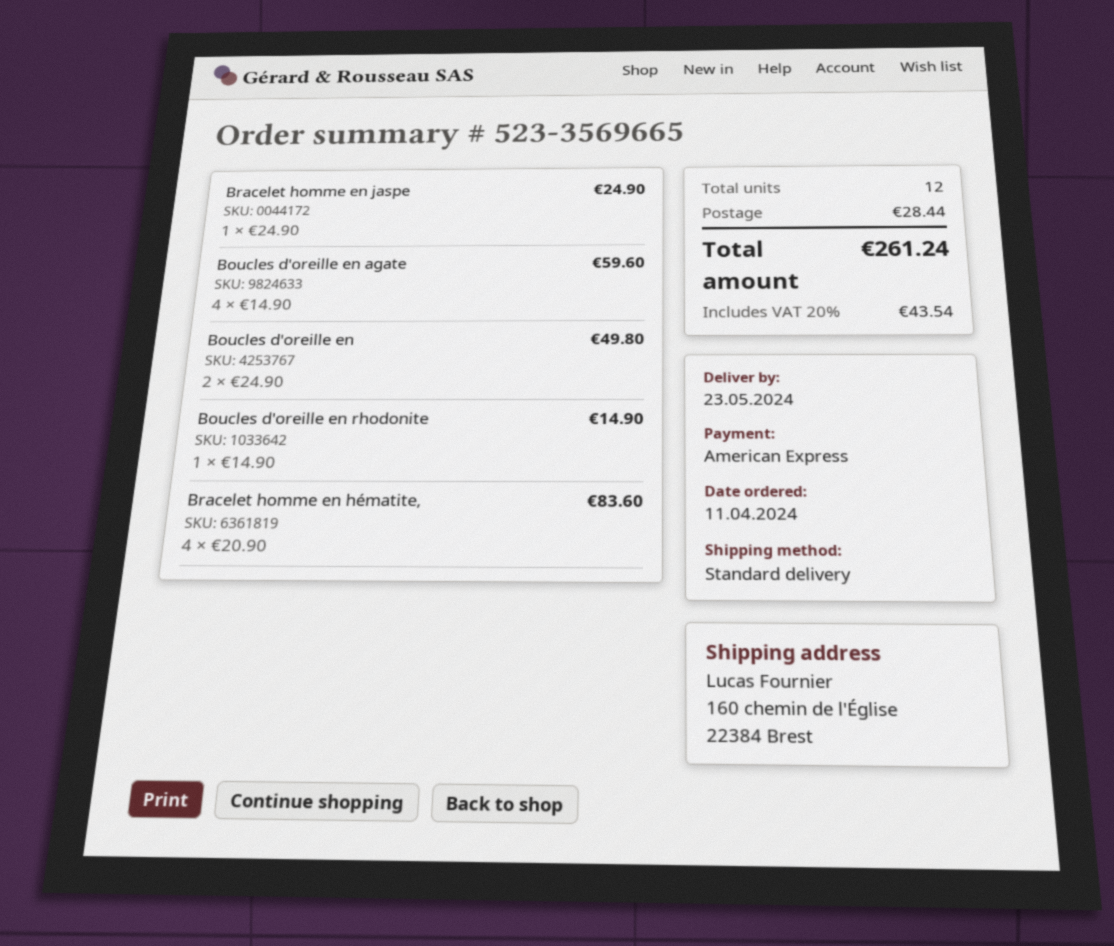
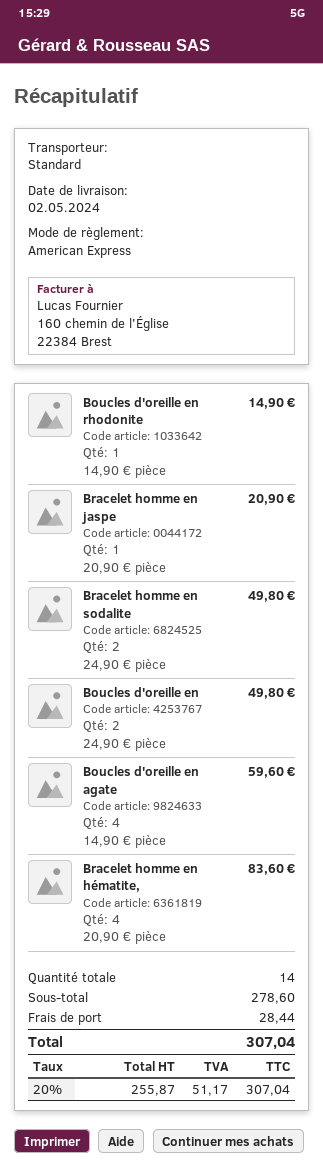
delivery date: 2024-05-23 -> 2024-05-02
Bracelet homme en jaspe: 1 x 24.90 = 24.90 -> 1 x 20.90 = 20.90
Bracelet homme en sodalite: none -> 2 x 24.90 = 49.80
total quantity: 12 -> 14
tax: 20% = 43.54 -> 20% = 51.17
total: 261.24 -> 307.04

